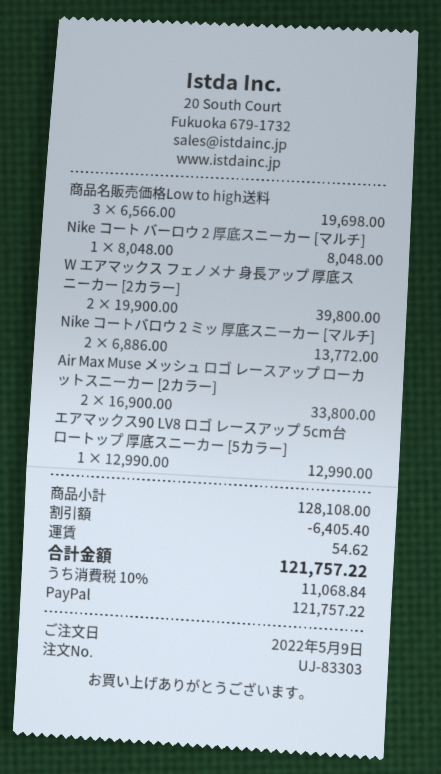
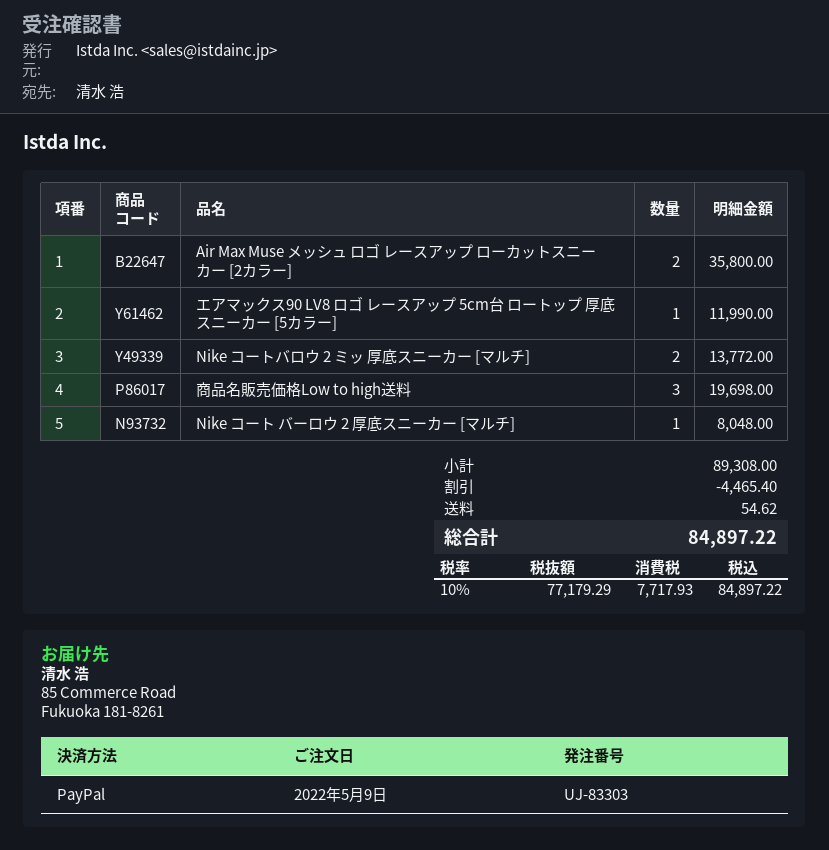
W エアマックス フェノメナ 身長アップ 厚底スニーカー [2カラー]: 2 for 39800.00 -> none
Air Max Muse メッシュ ロゴ レースアップ ローカットスニーカー [2カラー]: 2 for 33800.00 -> 2 for 35800.00
エアマックス90 LV8 ロゴ レースアップ 5cm台 ロートップ 厚底スニーカー [5カラー]: 1 for 12990.00 -> 1 for 11990.00
subtotal: 128108.00 -> 89308.00
discount: 6405.40 -> 4465.40
tax: 10% = 11068.84 -> 10% = 7717.93
total: 121757.22 -> 84897.22

